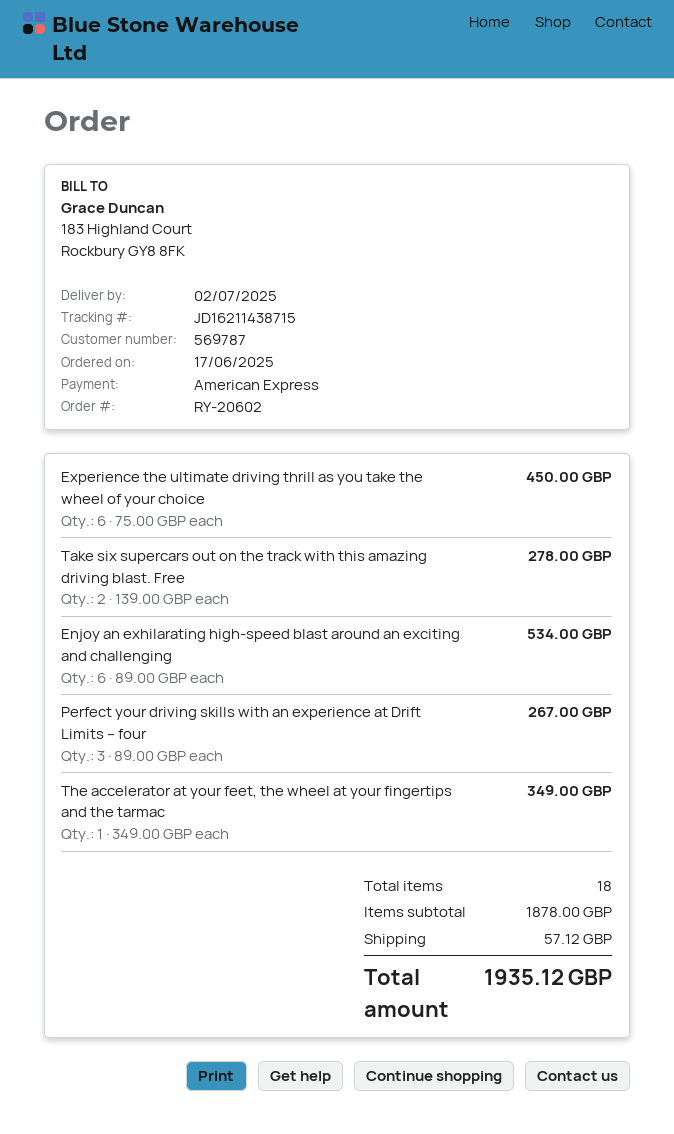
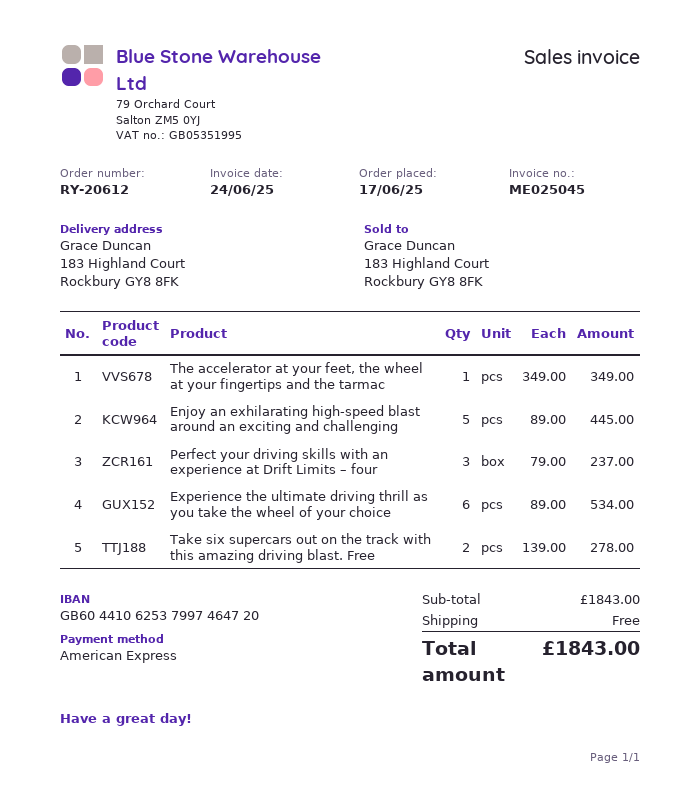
order number: RY-20602 -> RY-20612
Experience the ultimate driving thrill as you take the wheel of your choice: 6 x 75.00 = 450.00 -> 6 x 89.00 = 534.00
Enjoy an exhilarating high-speed blast around an exciting and challenging: 6 x 89.00 = 534.00 -> 5 x 89.00 = 445.00
Perfect your driving skills with an experience at Drift Limits – four: 3 x 89.00 = 267.00 -> 3 x 79.00 = 237.00
subtotal: 1878.00 -> 1843.00
shipping: 57.12 -> 0.00
total: 1935.12 -> 1843.00

